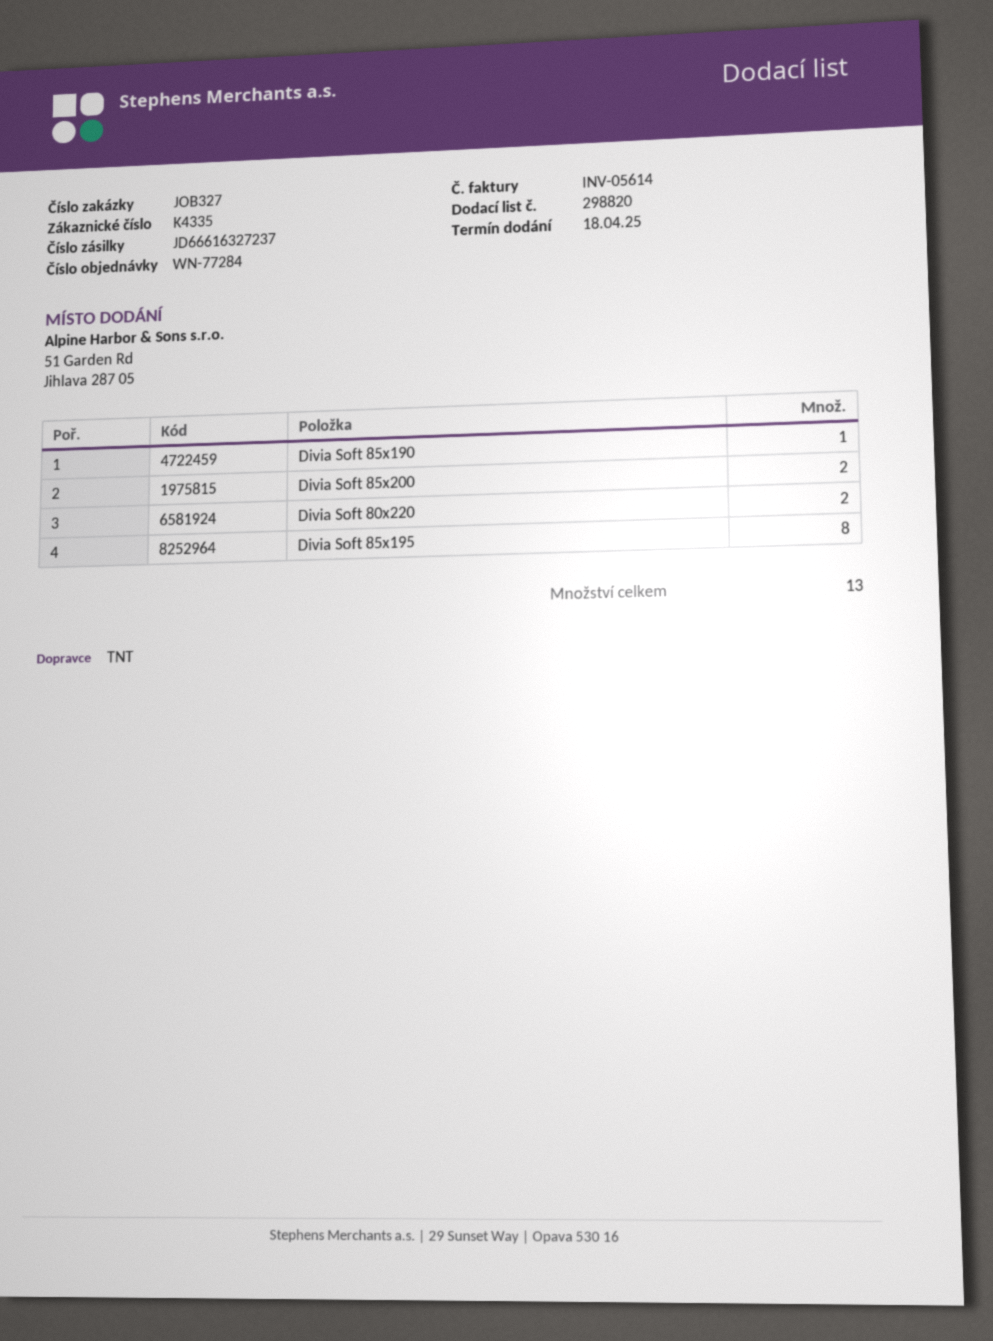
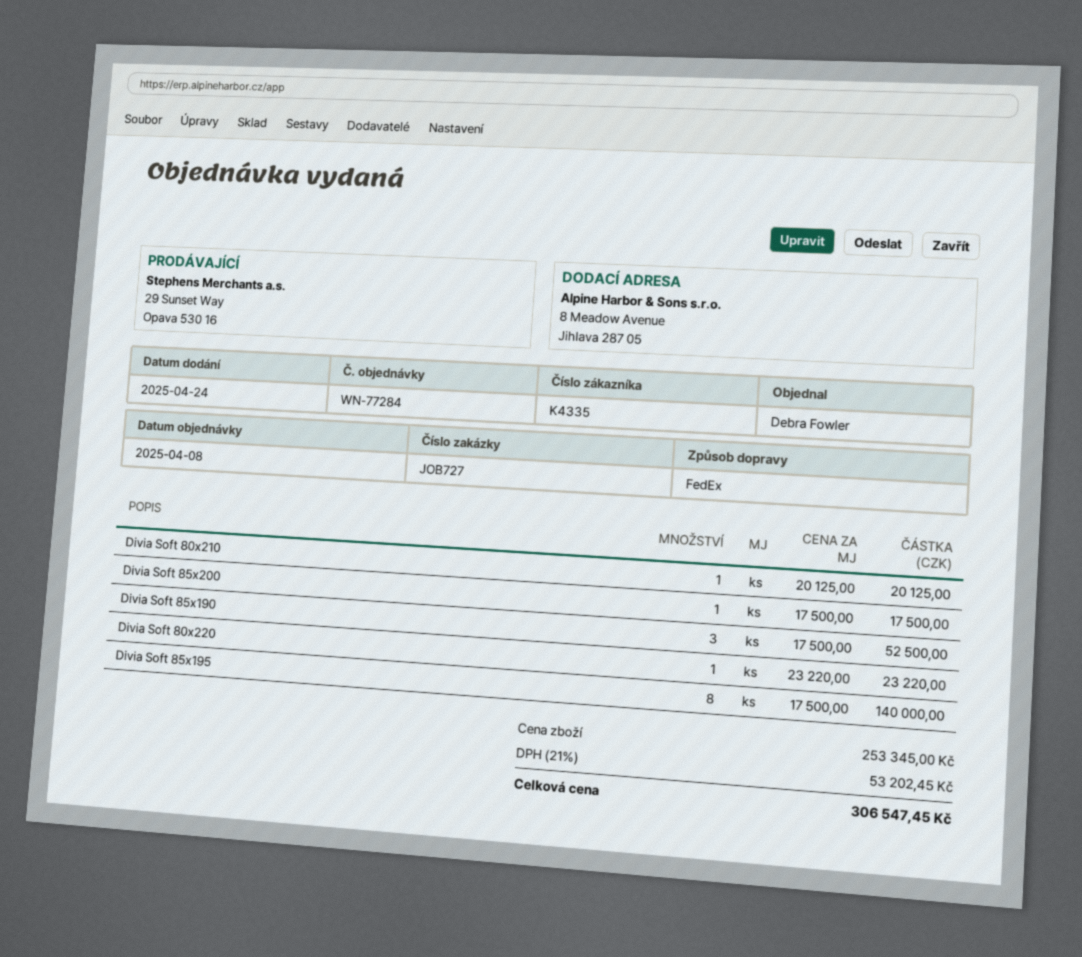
delivery date: 2025-04-18 -> 2025-04-24
reference: JOB327 -> JOB727
shipping method: TNT -> FedEx
ship to: 51 Garden Rd, Jihlava 287 05 -> 8 Meadow Avenue, Jihlava 287 05
Divia Soft 85x190: 1 -> 3
Divia Soft 85x200: 2 -> 1
Divia Soft 80x220: 2 -> 1
Divia Soft 80x210: none -> 1

